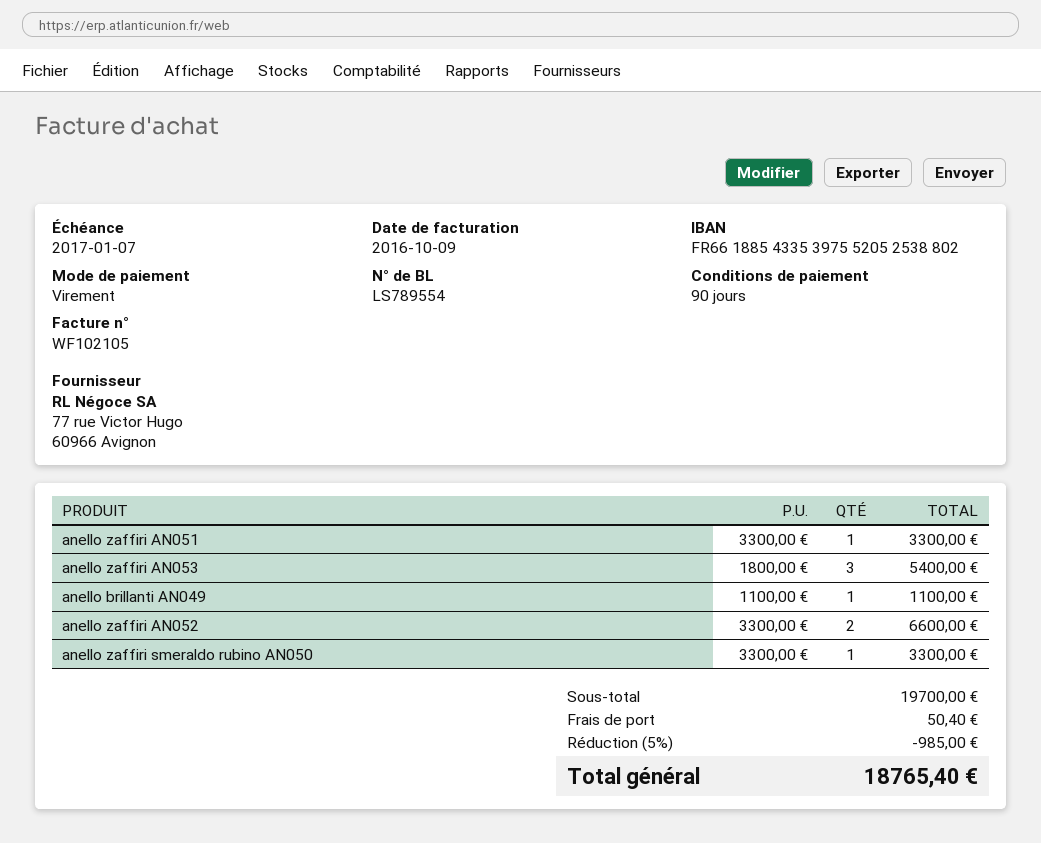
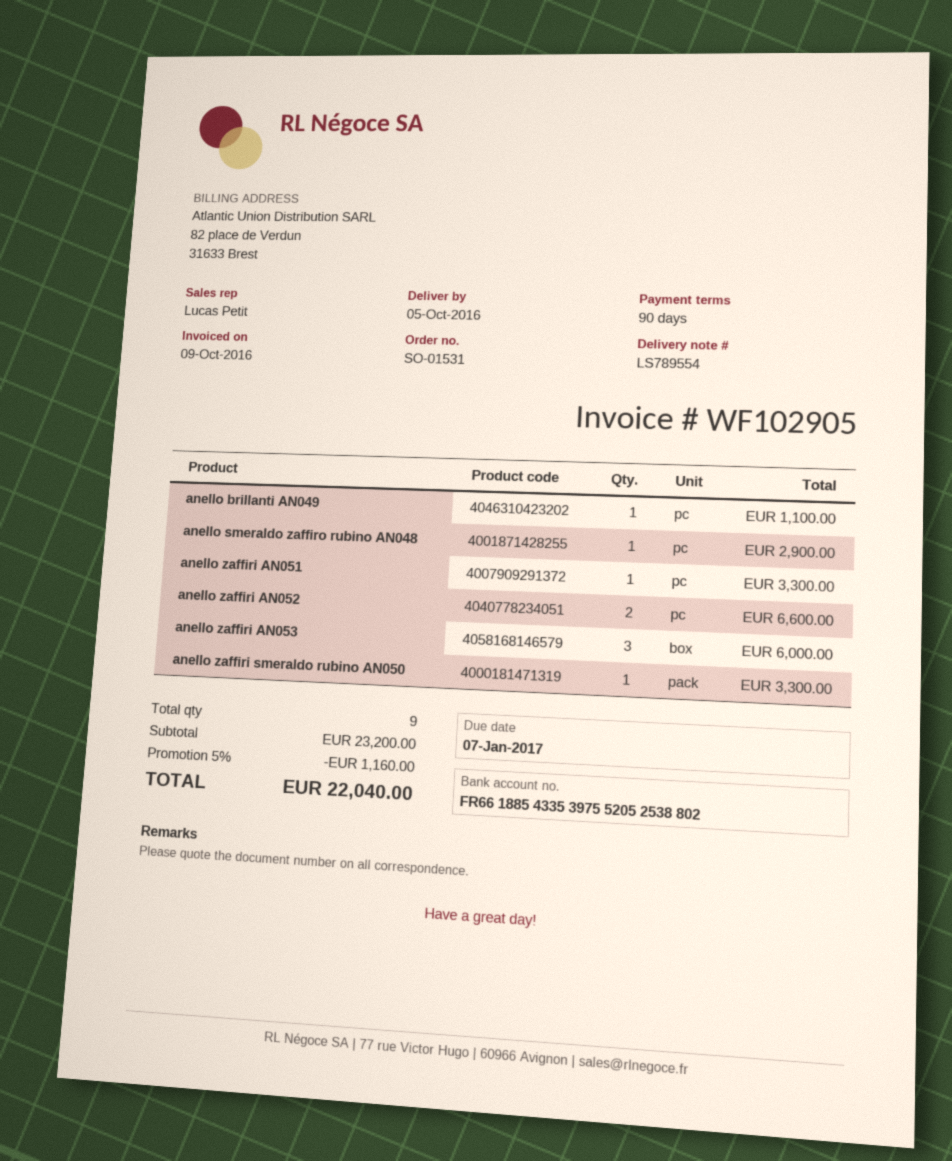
invoice number: WF102105 -> WF102905
anello zaffiri AN053: 3 for 5400.00 -> 3 for 6000.00
anello smeraldo zaffiro rubino AN048: none -> 1 for 2900.00
subtotal: 19700.00 -> 23200.00
discount: 5% = 985.00 -> 5% = 1160.00
shipping: 50.40 -> none
total: 18765.40 -> 22040.00

